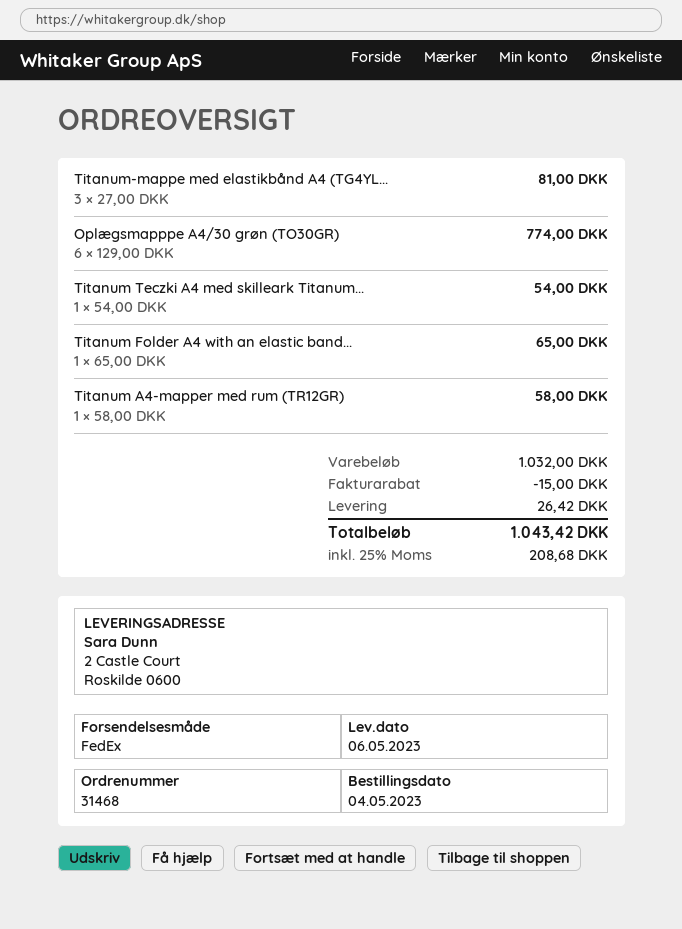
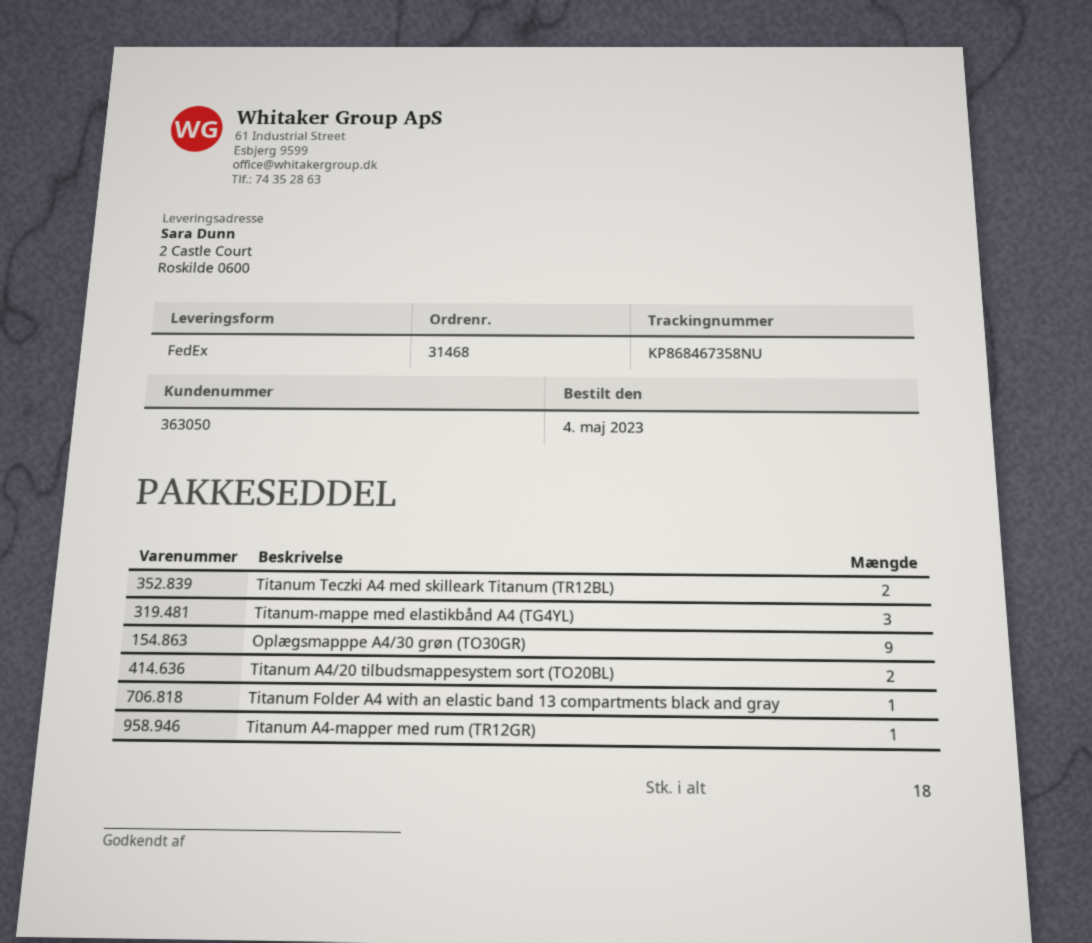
Oplægsmapppe A4/30 grøn (TO30GR): 6 -> 9
Titanum Teczki A4 med skilleark Titanum...: 1 -> 2
Titanum A4/20 tilbudsmappesystem sort (TO20BL): none -> 2

